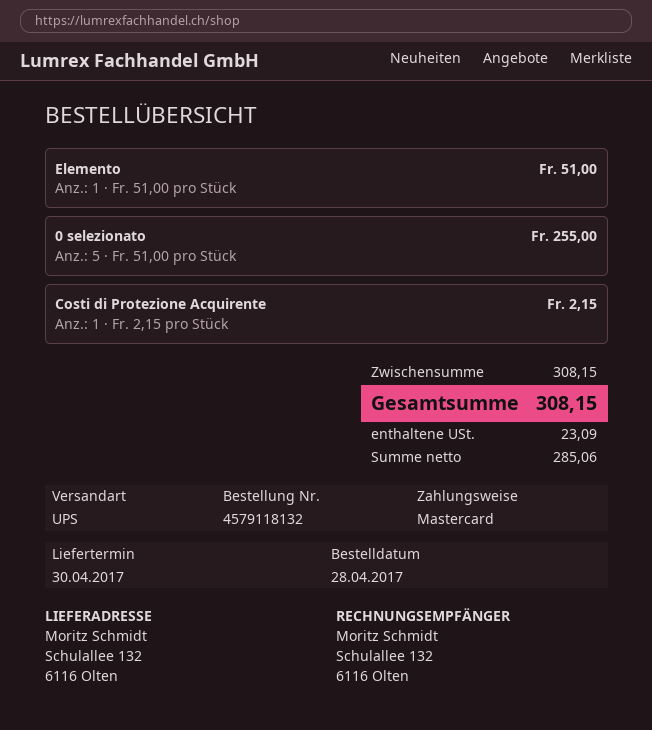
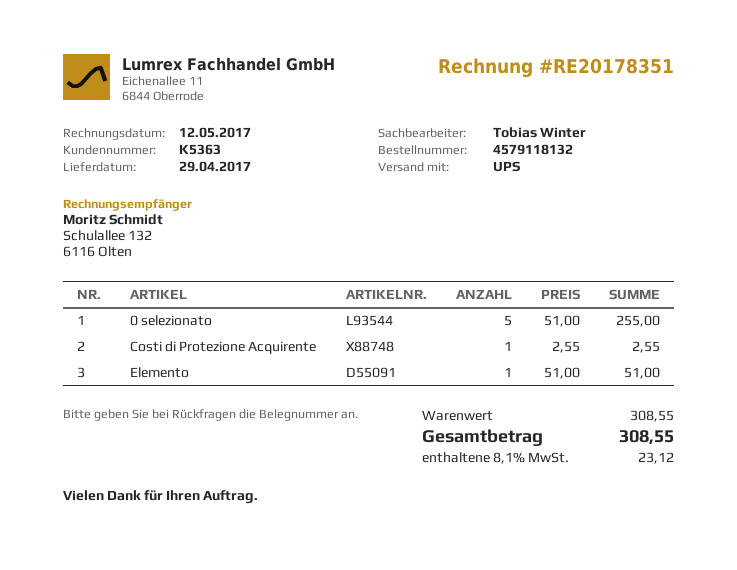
delivery date: 2017-04-30 -> 2017-04-29
Costi di Protezione Acquirente: 1 x 2.15 = 2.15 -> 1 x 2.55 = 2.55
subtotal: 308.15 -> 308.55
tax: 23.09 -> 23.12
total: 308.15 -> 308.55

